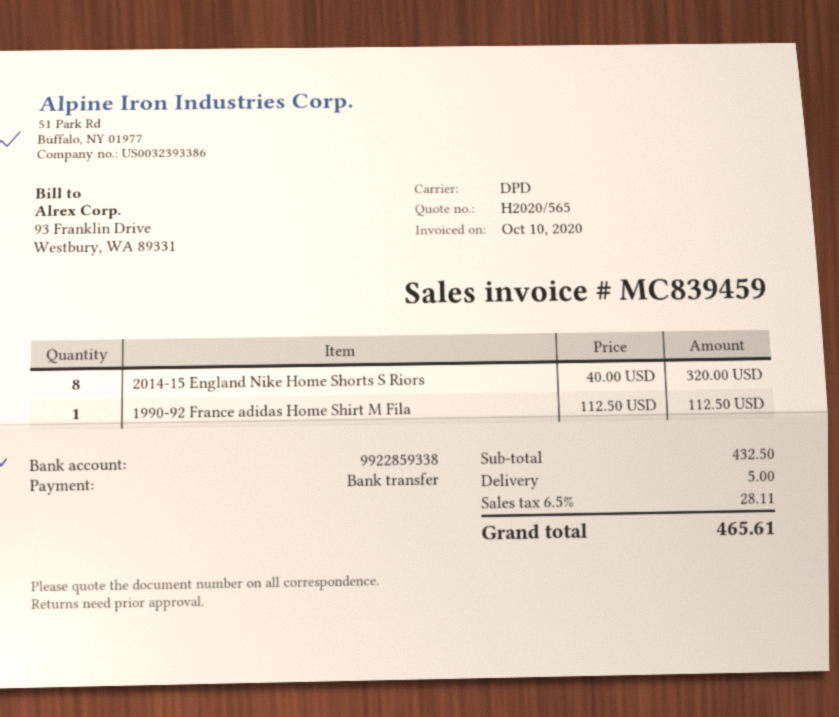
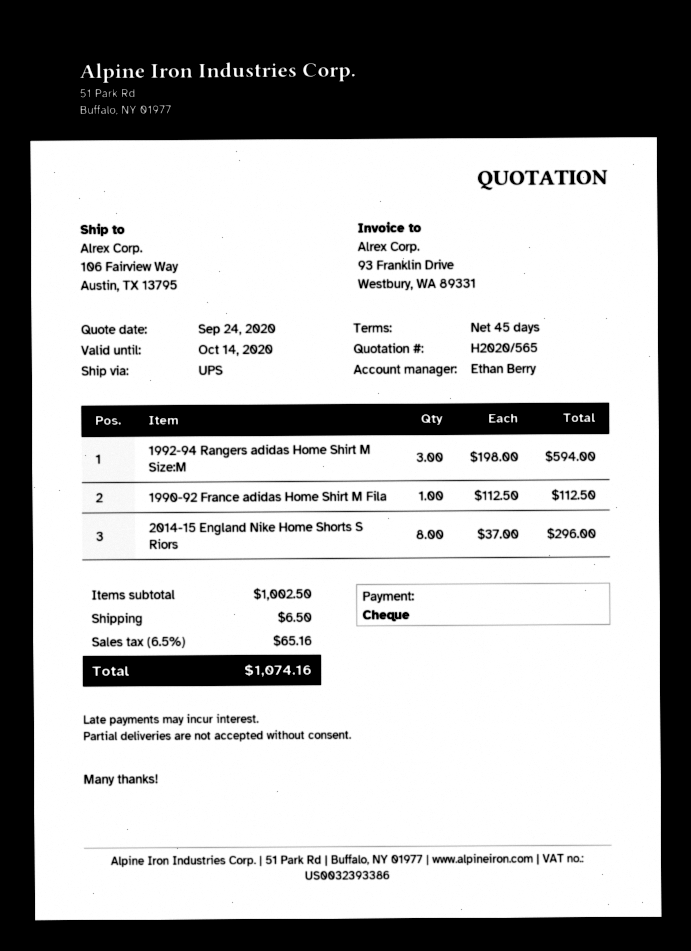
payment method: bank transfer -> cheque
shipping method: DPD -> UPS
2014-15 England Nike Home Shorts S Riors: 8 x 40.00 = 320.00 -> 8 x 37.00 = 296.00
1992-94 Rangers adidas Home Shirt M Size:M: none -> 3 x 198.00 = 594.00
subtotal: 432.50 -> 1002.50
shipping: 5.00 -> 6.50
tax: 6.5% = 28.11 -> 6.5% = 65.16
total: 465.61 -> 1074.16

